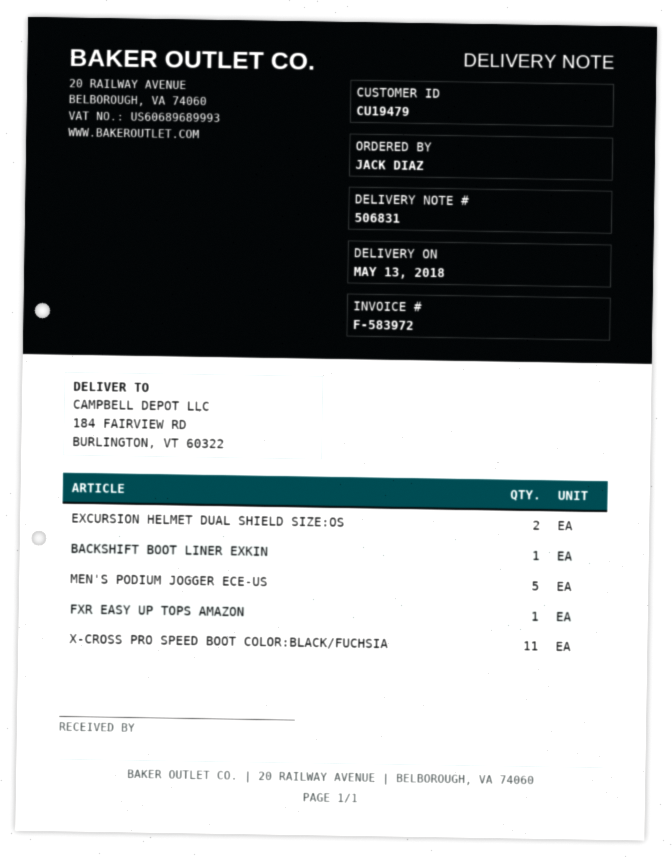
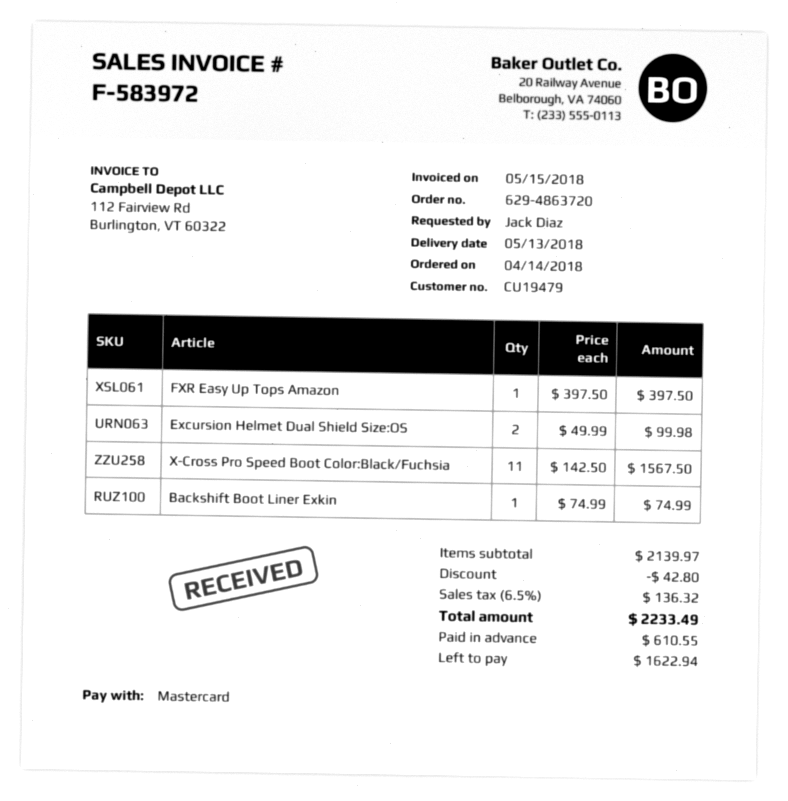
MEN'S PODIUM JOGGER ECE-US: 5 -> none

